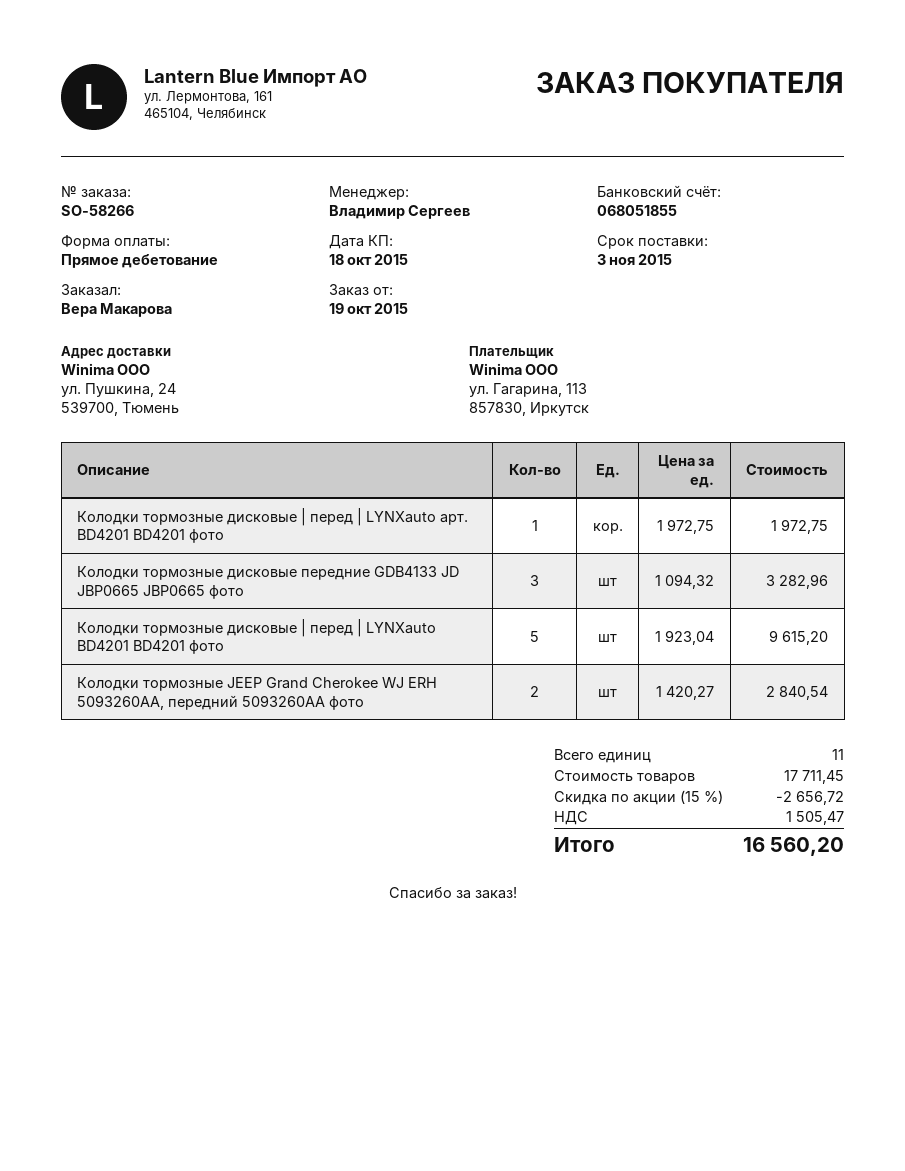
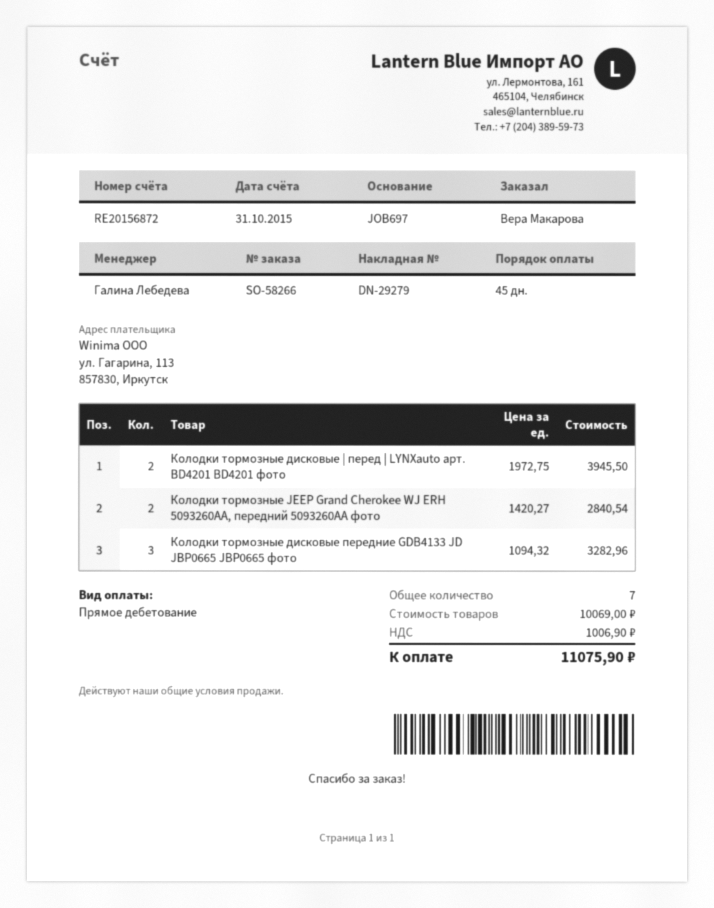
sales rep: Владимир Сергеев -> Галина Лебедева
Колодки тормозные дисковые | перед | LYNXauto арт. BD4201 BD4201 фото: 1 x 1972.75 = 1972.75 -> 2 x 1972.75 = 3945.50
Колодки тормозные дисковые | перед | LYNXauto BD4201 BD4201 фото: 5 x 1923.04 = 9615.20 -> none
total quantity: 11 -> 7
subtotal: 17711.45 -> 10069.00
discount: 15% = 2656.72 -> none
tax: 1505.47 -> 1006.90
total: 16560.20 -> 11075.90

